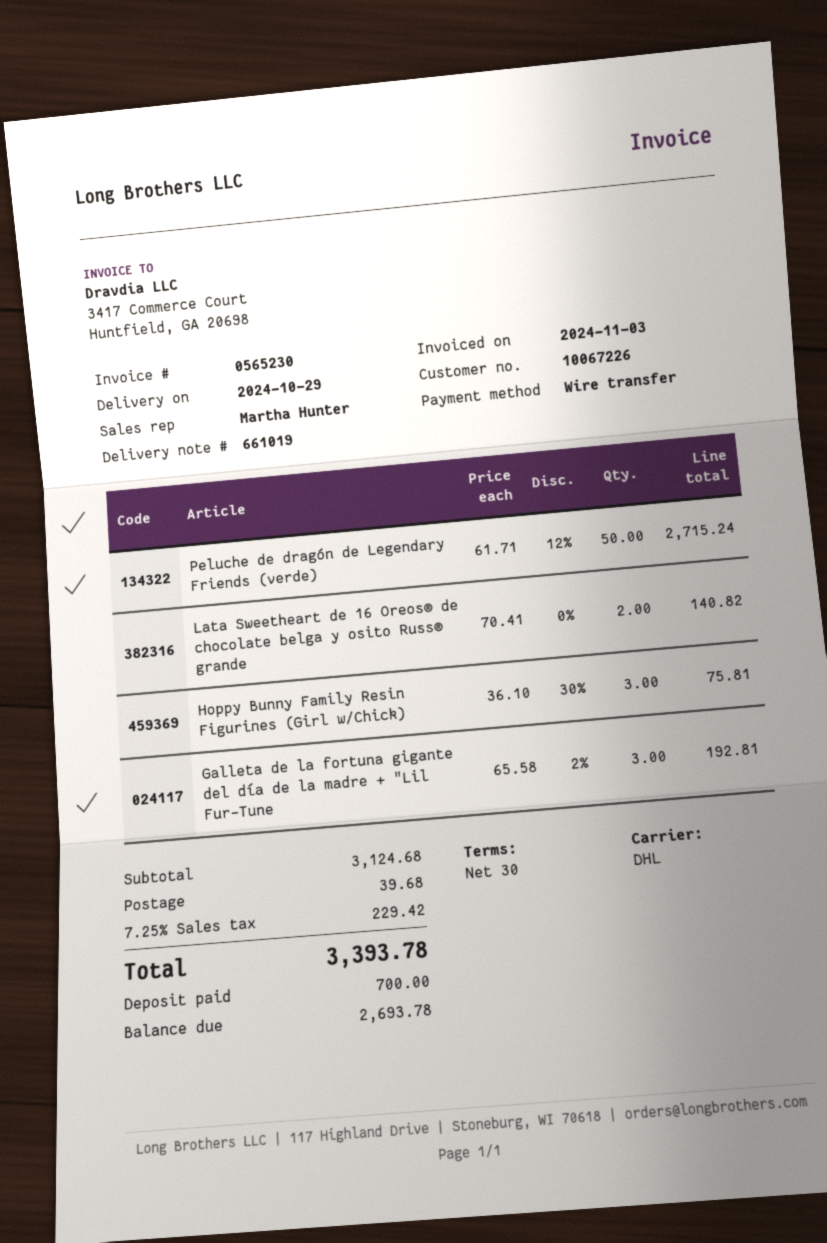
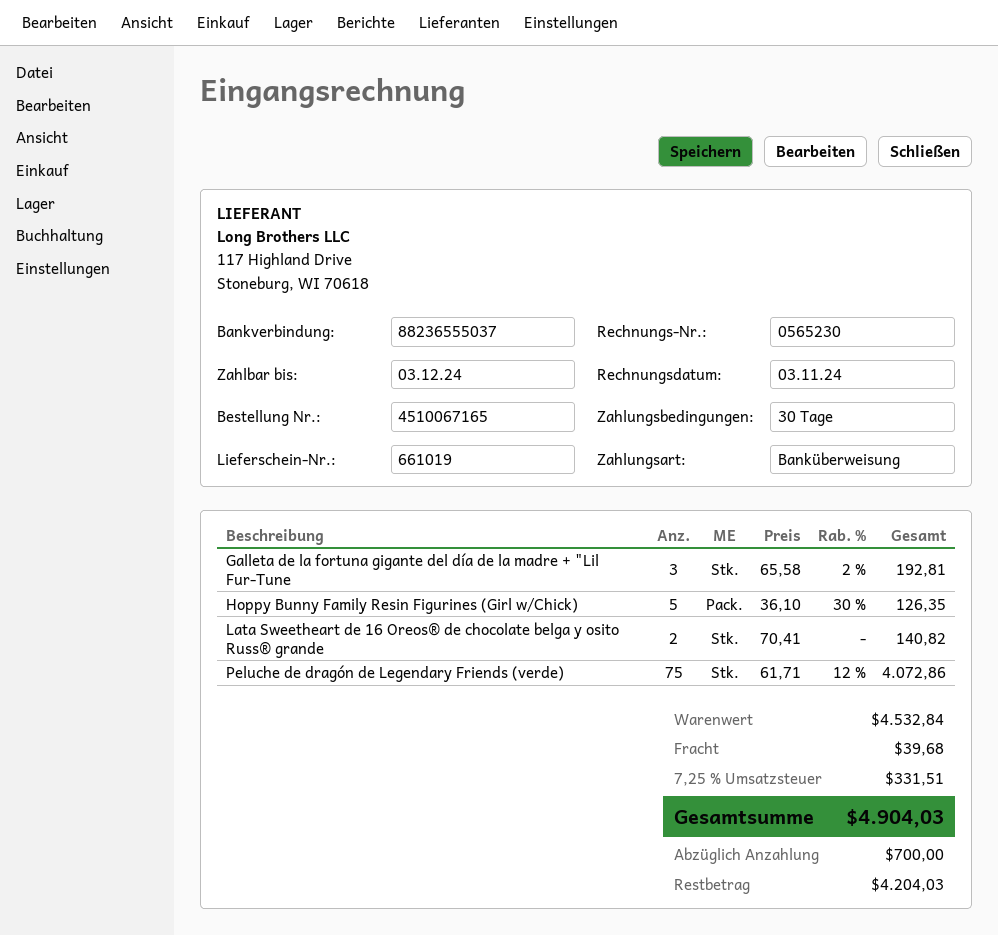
Peluche de dragón de Legendary Friends (verde): 50 x 61.71 - 12% = 2715.24 -> 75 x 61.71 - 12% = 4072.86
Hoppy Bunny Family Resin Figurines (Girl w/Chick): 3 x 36.10 - 30% = 75.81 -> 5 x 36.10 - 30% = 126.35
subtotal: 3124.68 -> 4532.84
tax: 7.25% = 229.42 -> 7.25% = 331.51
total: 3393.78 -> 4904.03
balance: 2693.78 -> 4204.03

